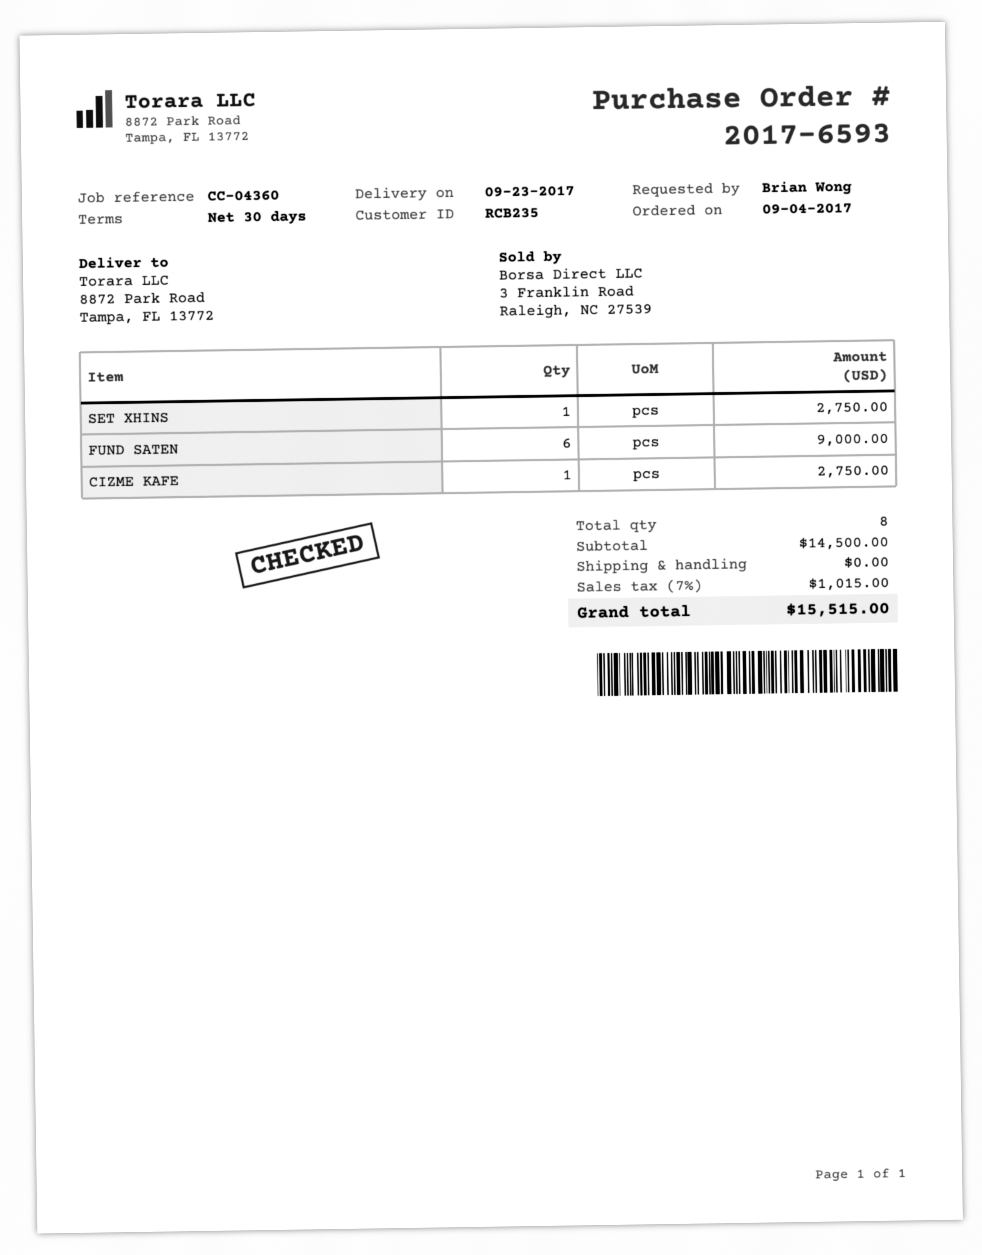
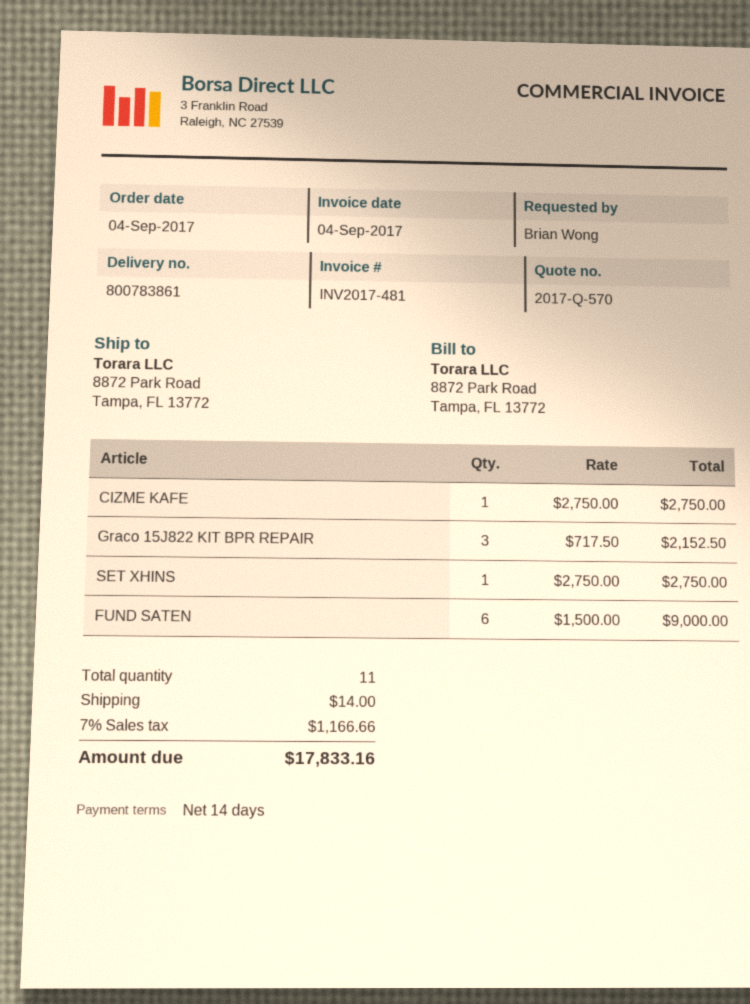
payment terms: 30 days -> 14 days
Graco 15J822 KIT BPR REPAIR: none -> 3 for 2152.50
total quantity: 8 -> 11
shipping: 0.00 -> 14.00
tax: 7% = 1015.00 -> 7% = 1166.66
total: 15515.00 -> 17833.16

